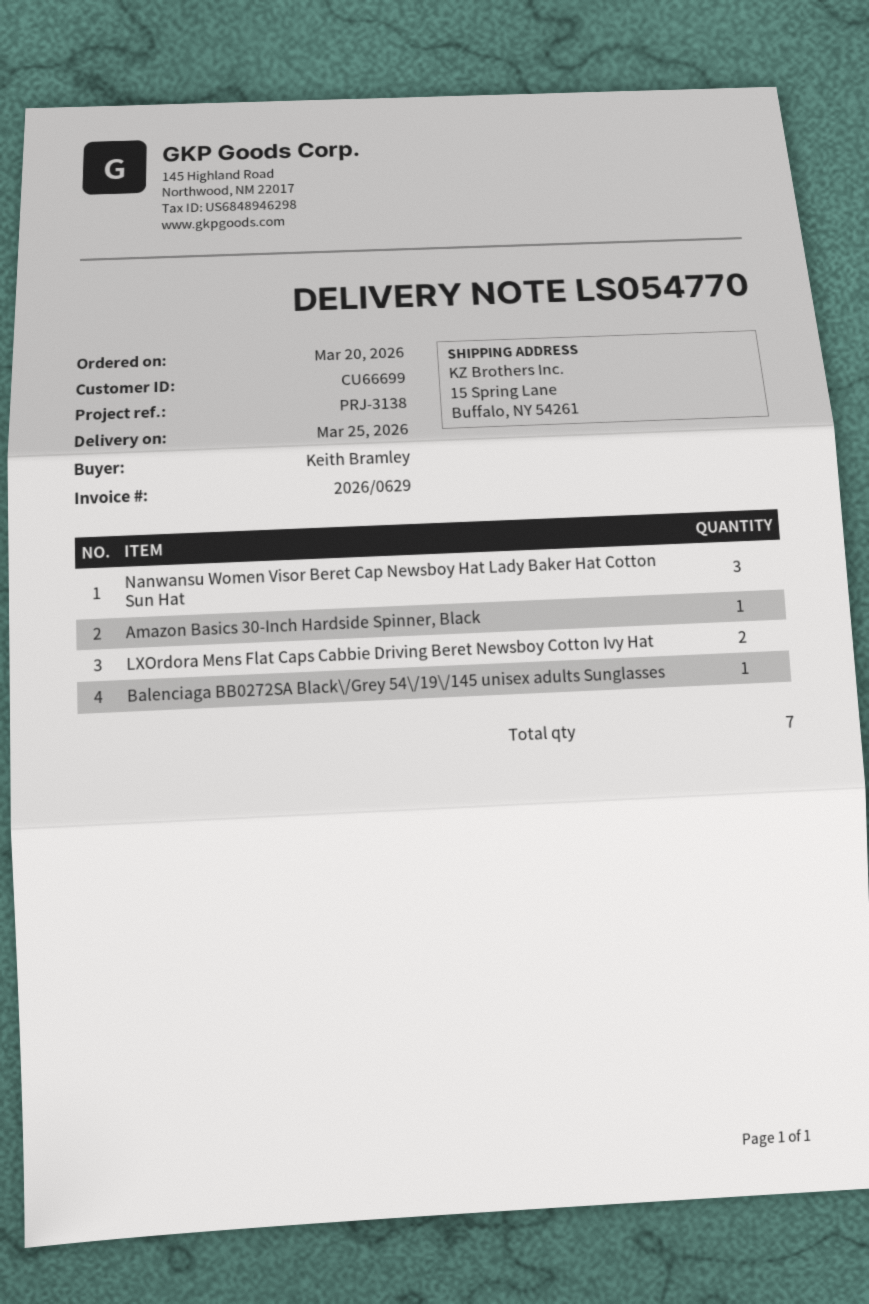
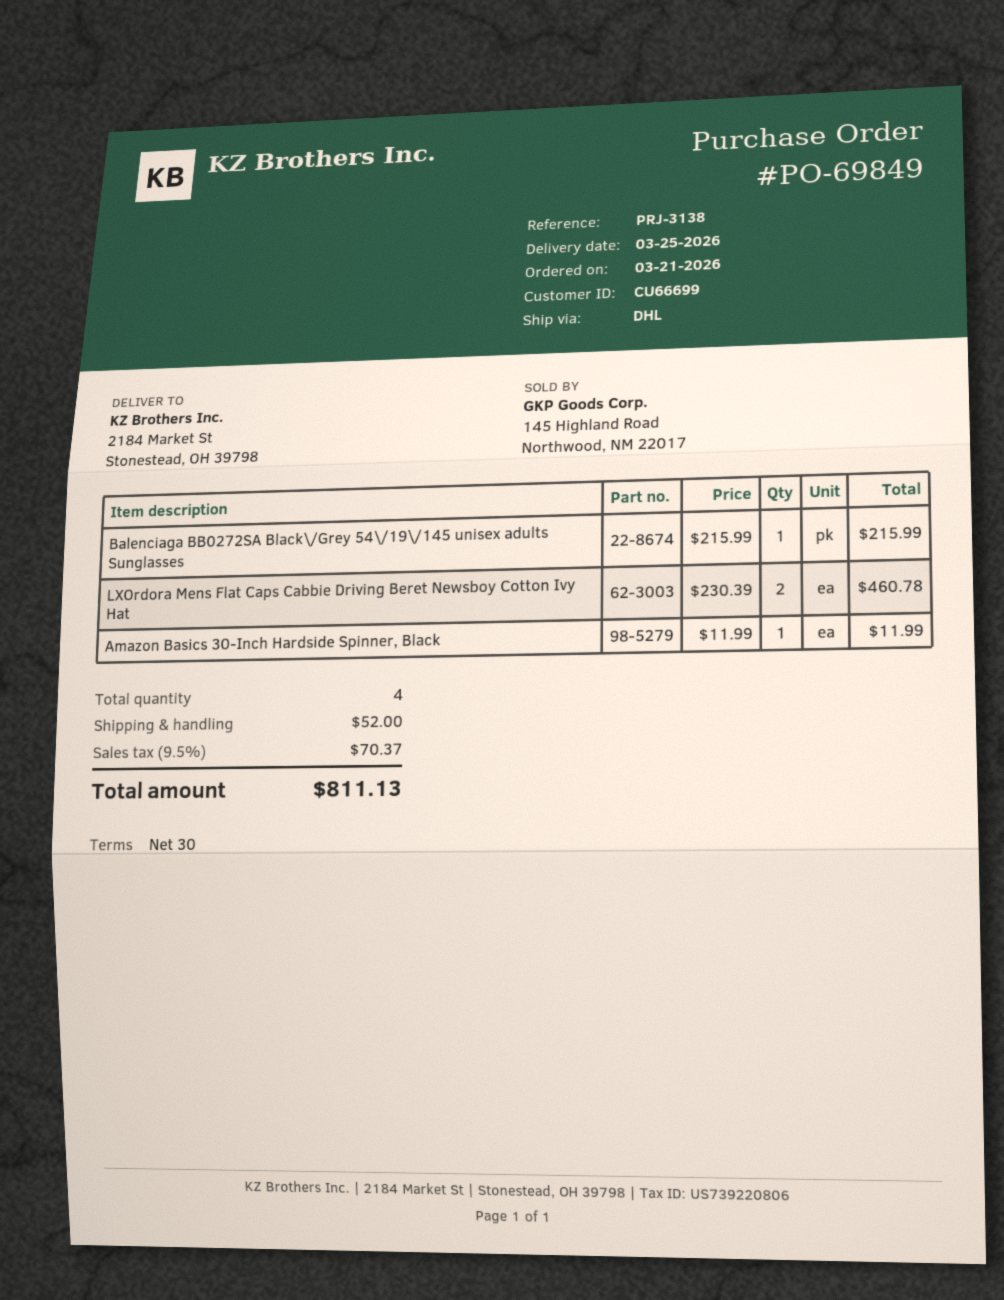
order date: 2026-03-20 -> 2026-03-21
ship to: 15 Spring Lane, Buffalo, NY 54261 -> 2184 Market St, Stonestead, OH 39798
Nanwansu Women Visor Beret Cap Newsboy Hat Lady Baker Hat Cotton Sun Hat: 3 -> none
total quantity: 7 -> 4

